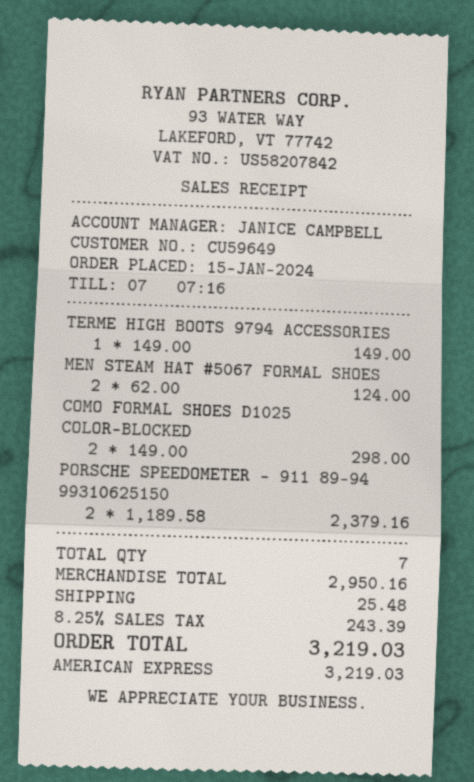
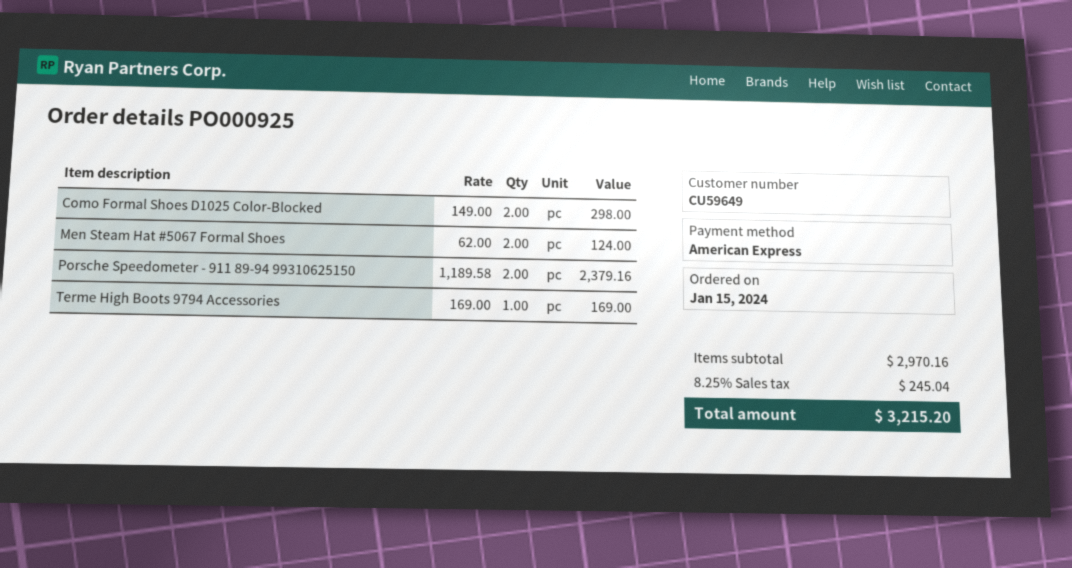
TERME HIGH BOOTS 9794 ACCESSORIES: 1 x 149.00 = 149.00 -> 1 x 169.00 = 169.00
subtotal: 2950.16 -> 2970.16
shipping: 25.48 -> none
tax: 8.25% = 243.39 -> 8.25% = 245.04
total: 3219.03 -> 3215.20

